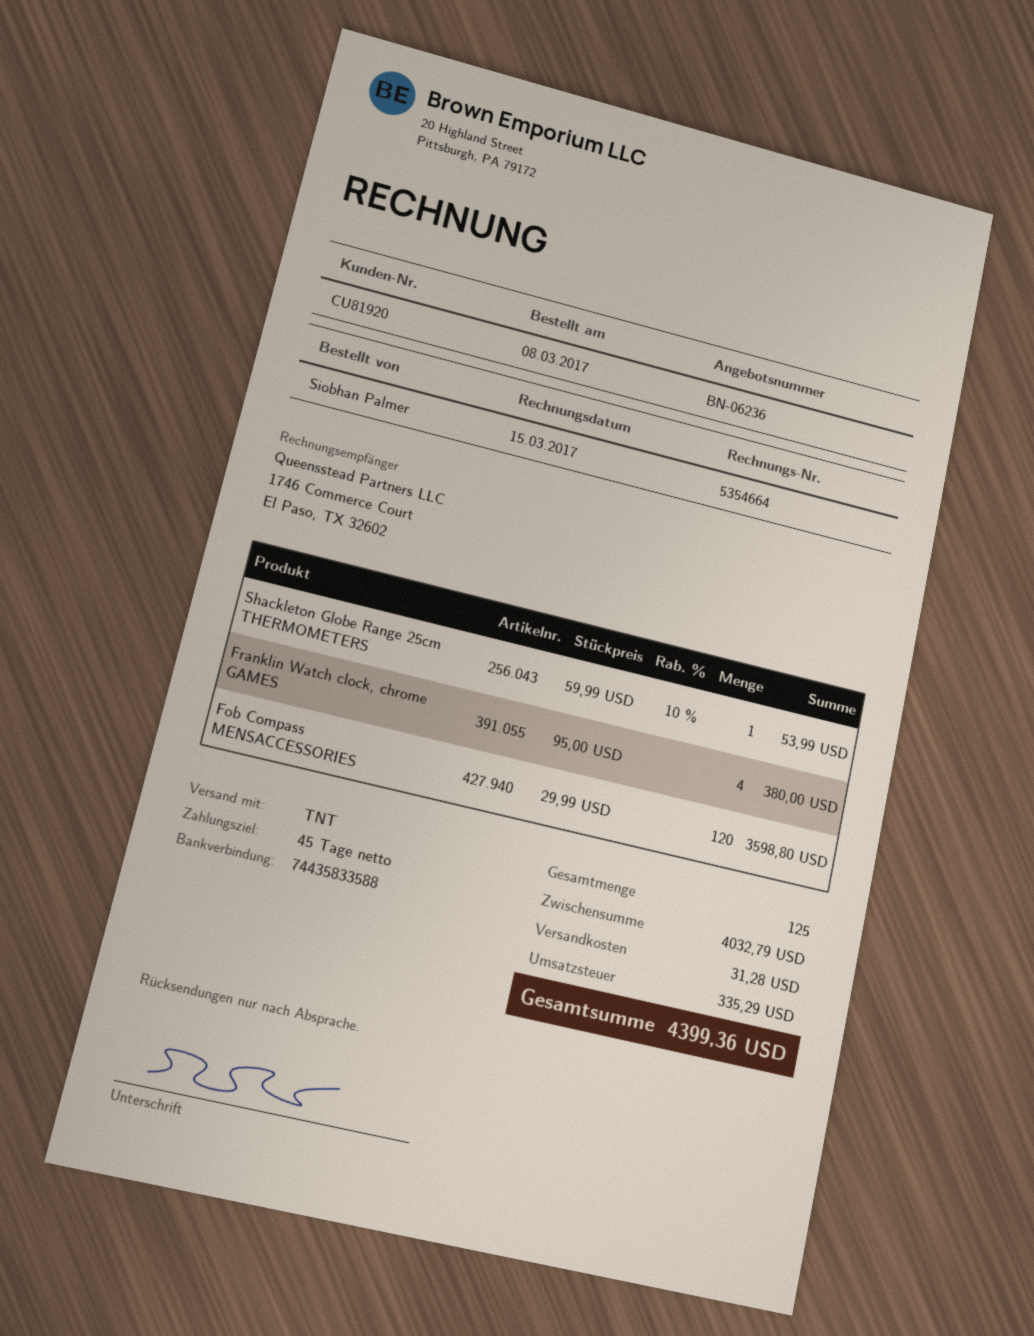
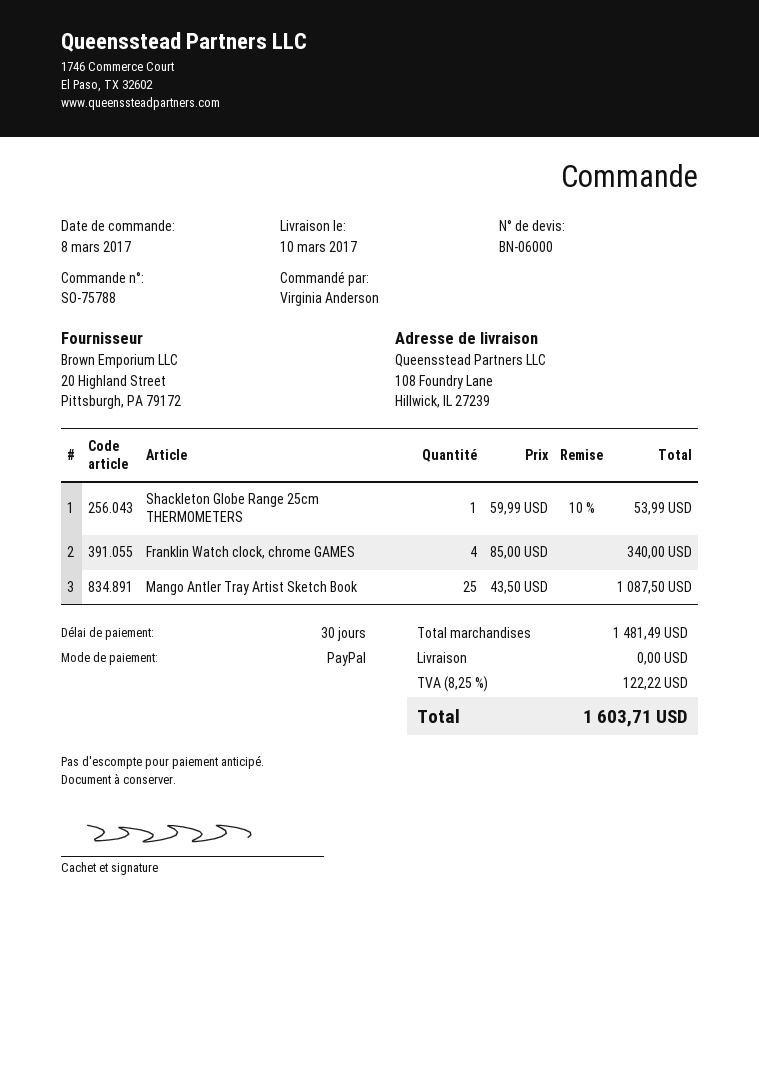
quote number: BN-06236 -> BN-06000
payment terms: 45 days -> 30 days
ordered by: Siobhan Palmer -> Virginia Anderson
Franklin Watch clock, chrome GAMES: 4 x 95.00 = 380.00 -> 4 x 85.00 = 340.00
Fob Compass MENSACCESSORIES: 120 x 29.99 = 3598.80 -> none
Mango Antler Tray Artist Sketch Book: none -> 25 x 43.50 = 1087.50
subtotal: 4032.79 -> 1481.49
shipping: 31.28 -> 0.00
tax: 335.29 -> 122.22
total: 4399.36 -> 1603.71

